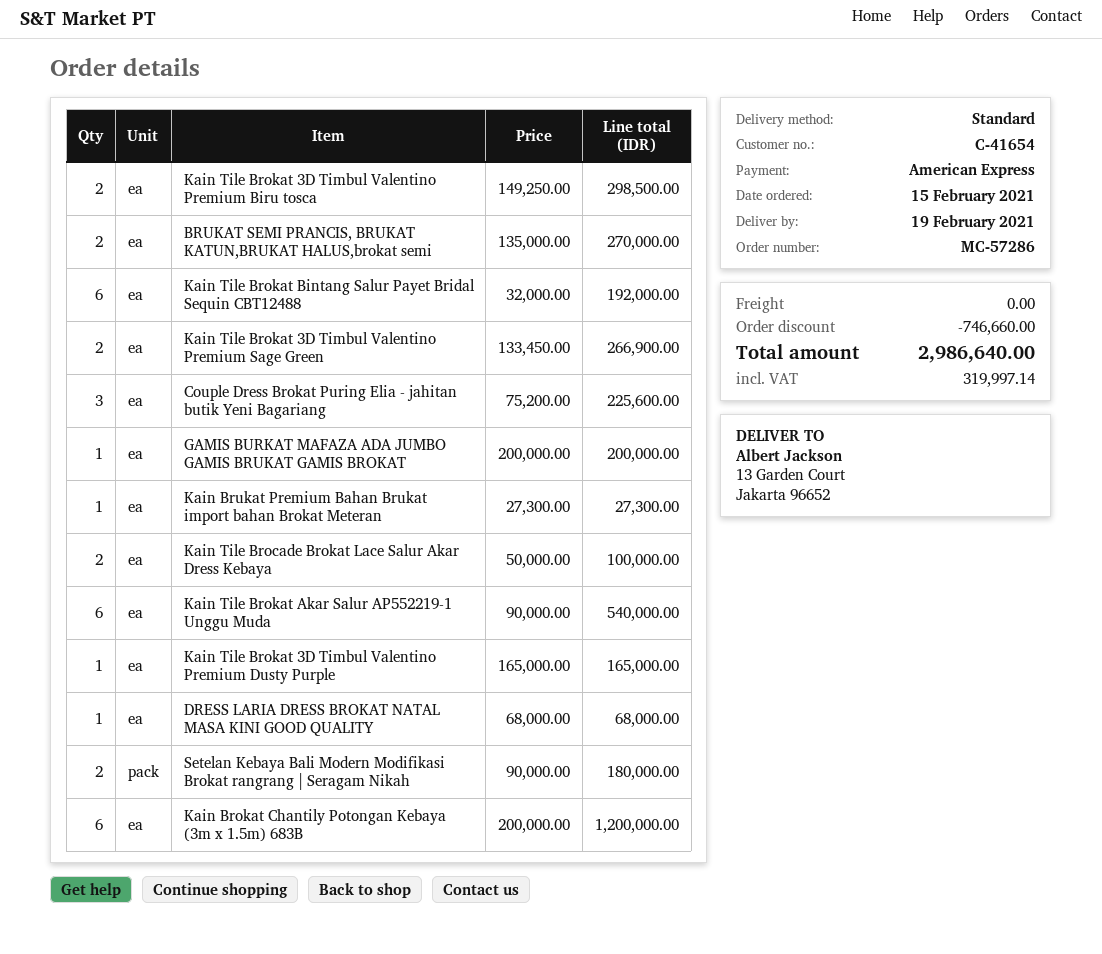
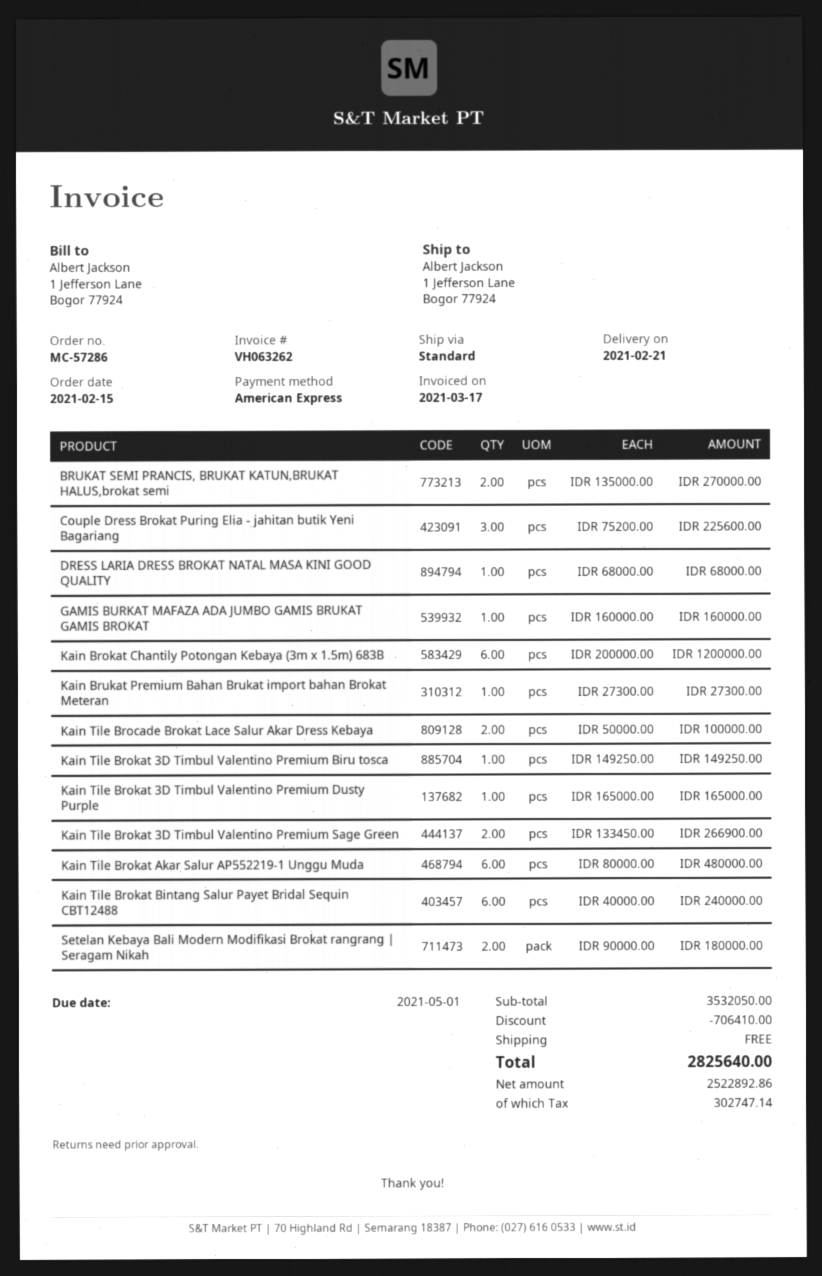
delivery date: 2021-02-19 -> 2021-02-21
ship to: 13 Garden Court, Jakarta 96652 -> 1 Jefferson Lane, Bogor 77924
Kain Tile Brokat 3D Timbul Valentino Premium Biru tosca: 2 x 149250.00 = 298500.00 -> 1 x 149250.00 = 149250.00
Kain Tile Brokat Bintang Salur Payet Bridal Sequin CBT12488: 6 x 32000.00 = 192000.00 -> 6 x 40000.00 = 240000.00
GAMIS BURKAT MAFAZA ADA JUMBO GAMIS BRUKAT GAMIS BROKAT: 1 x 200000.00 = 200000.00 -> 1 x 160000.00 = 160000.00
Kain Tile Brokat Akar Salur AP552219-1 Unggu Muda: 6 x 90000.00 = 540000.00 -> 6 x 80000.00 = 480000.00
discount: 746660.00 -> 706410.00
tax: 319997.14 -> 302747.14
total: 2986640.00 -> 2825640.00

